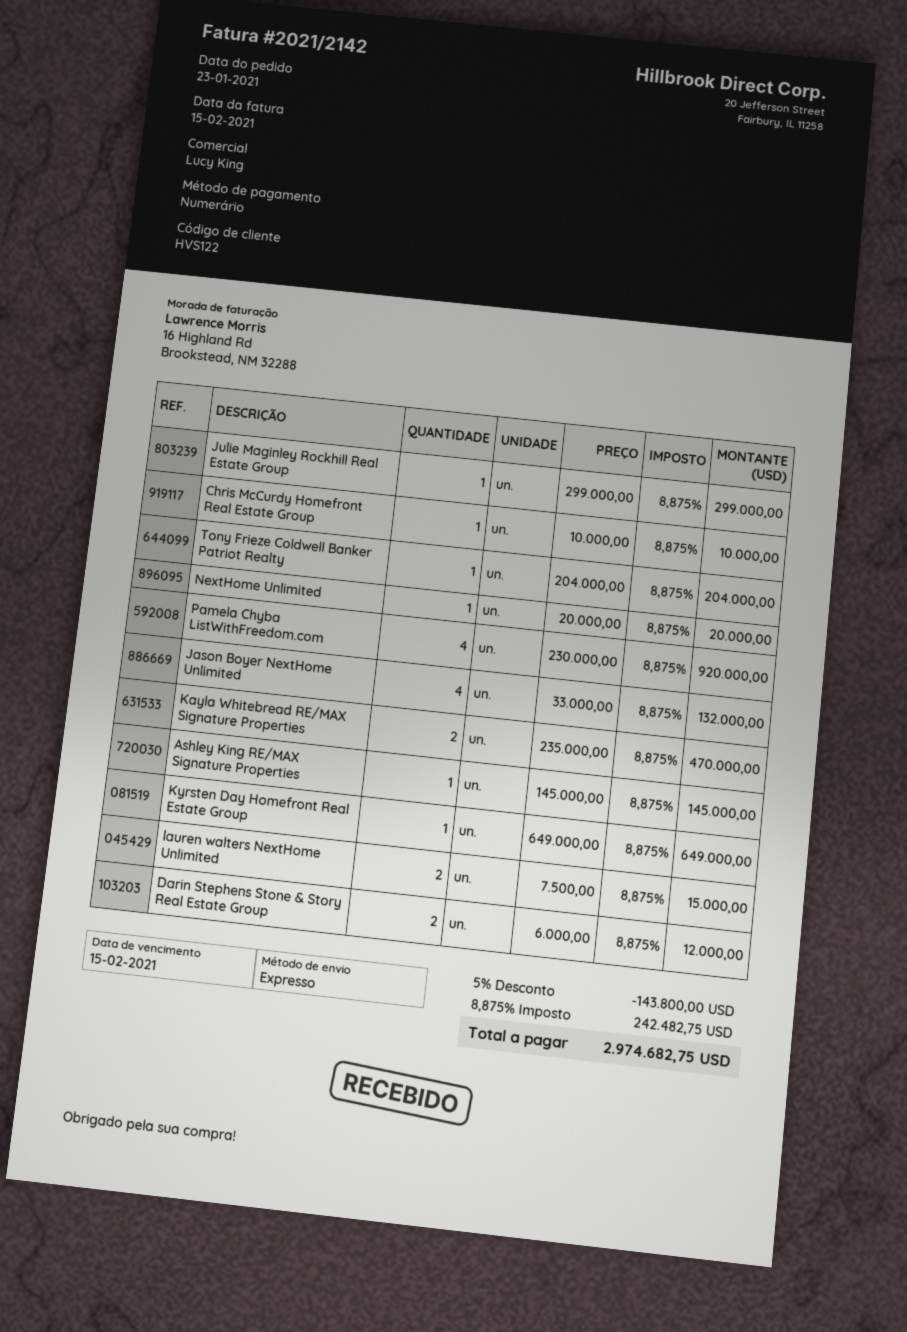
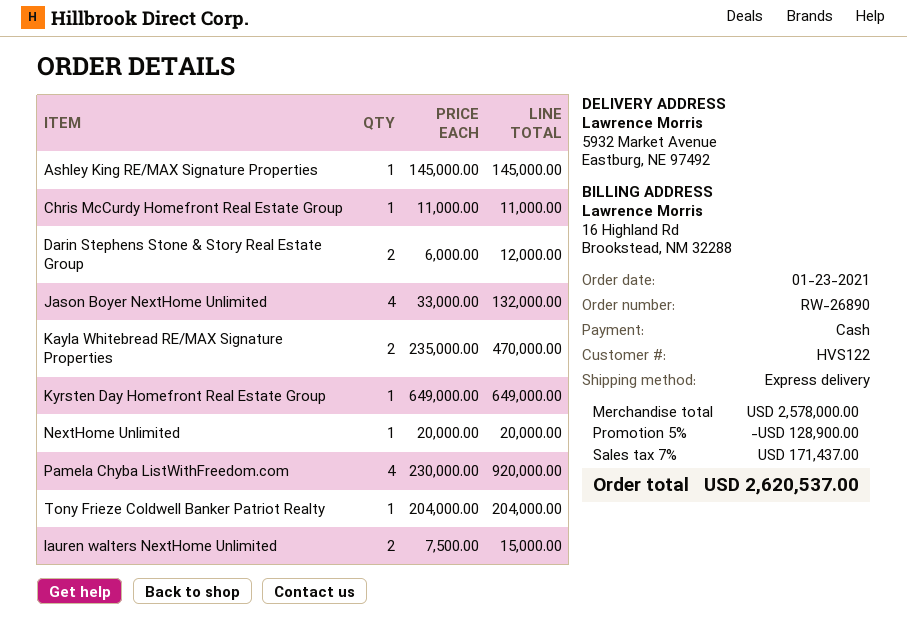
Julie Maginley Rockhill Real Estate Group: 1 x 299000.00 = 299000.00 -> none
Chris McCurdy Homefront Real Estate Group: 1 x 10000.00 = 10000.00 -> 1 x 11000.00 = 11000.00
discount: 5% = 143800.00 -> 5% = 128900.00
tax: 8.875% = 242482.75 -> 7% = 171437.00
total: 2974682.75 -> 2620537.00

